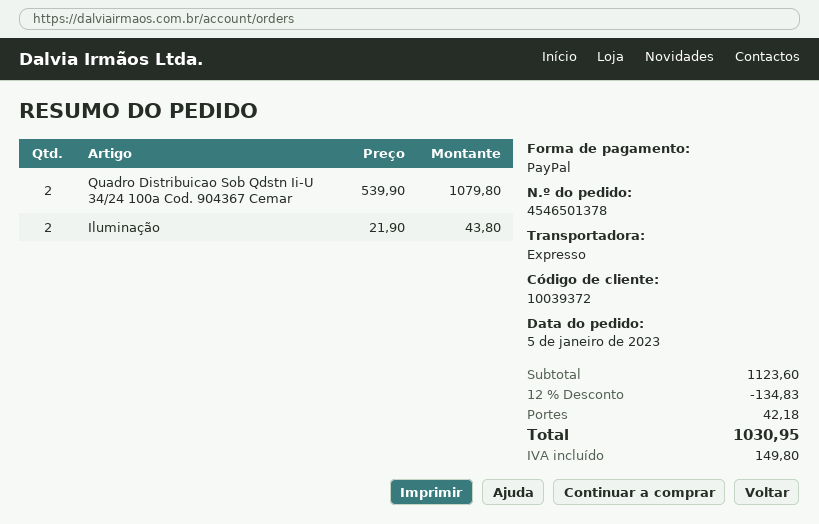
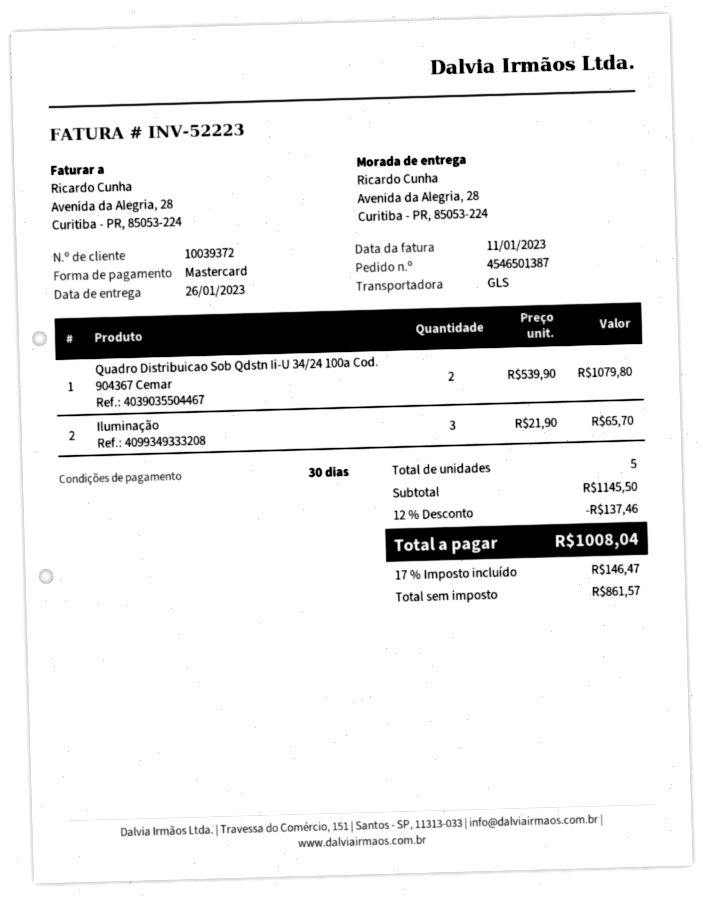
order number: 4546501378 -> 4546501387
payment method: PayPal -> Mastercard
shipping method: express -> GLS
Iluminação: 2 x 21.90 = 43.80 -> 3 x 21.90 = 65.70
subtotal: 1123.60 -> 1145.50
discount: 12% = 134.83 -> 12% = 137.46
shipping: 42.18 -> none
tax: 149.80 -> 146.47
total: 1030.95 -> 1008.04

